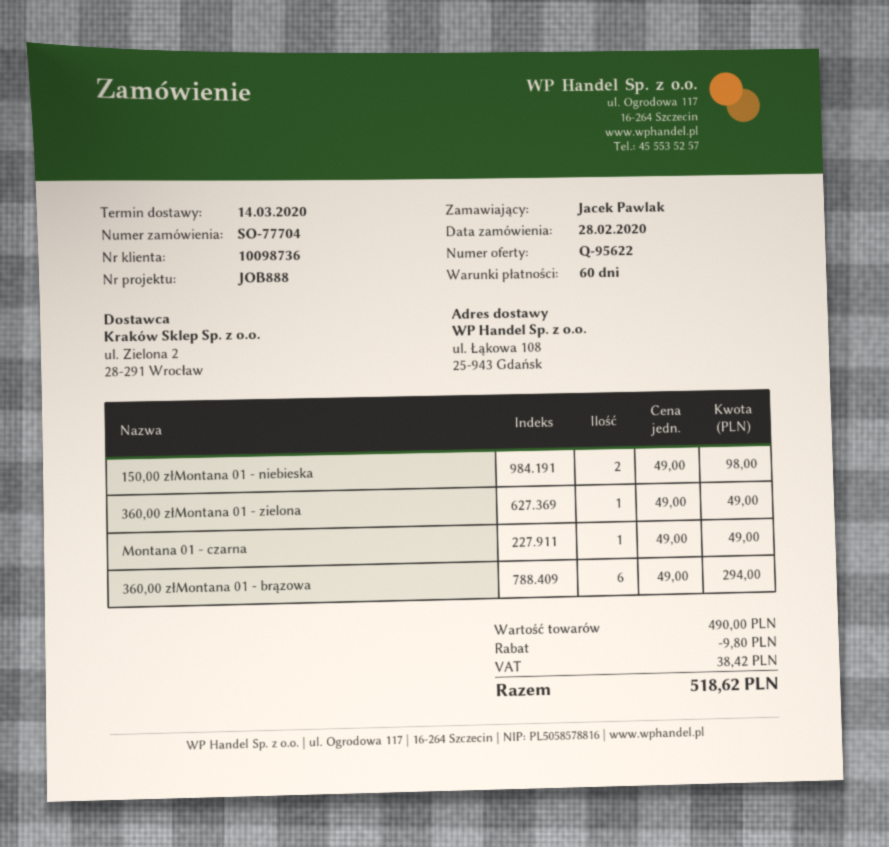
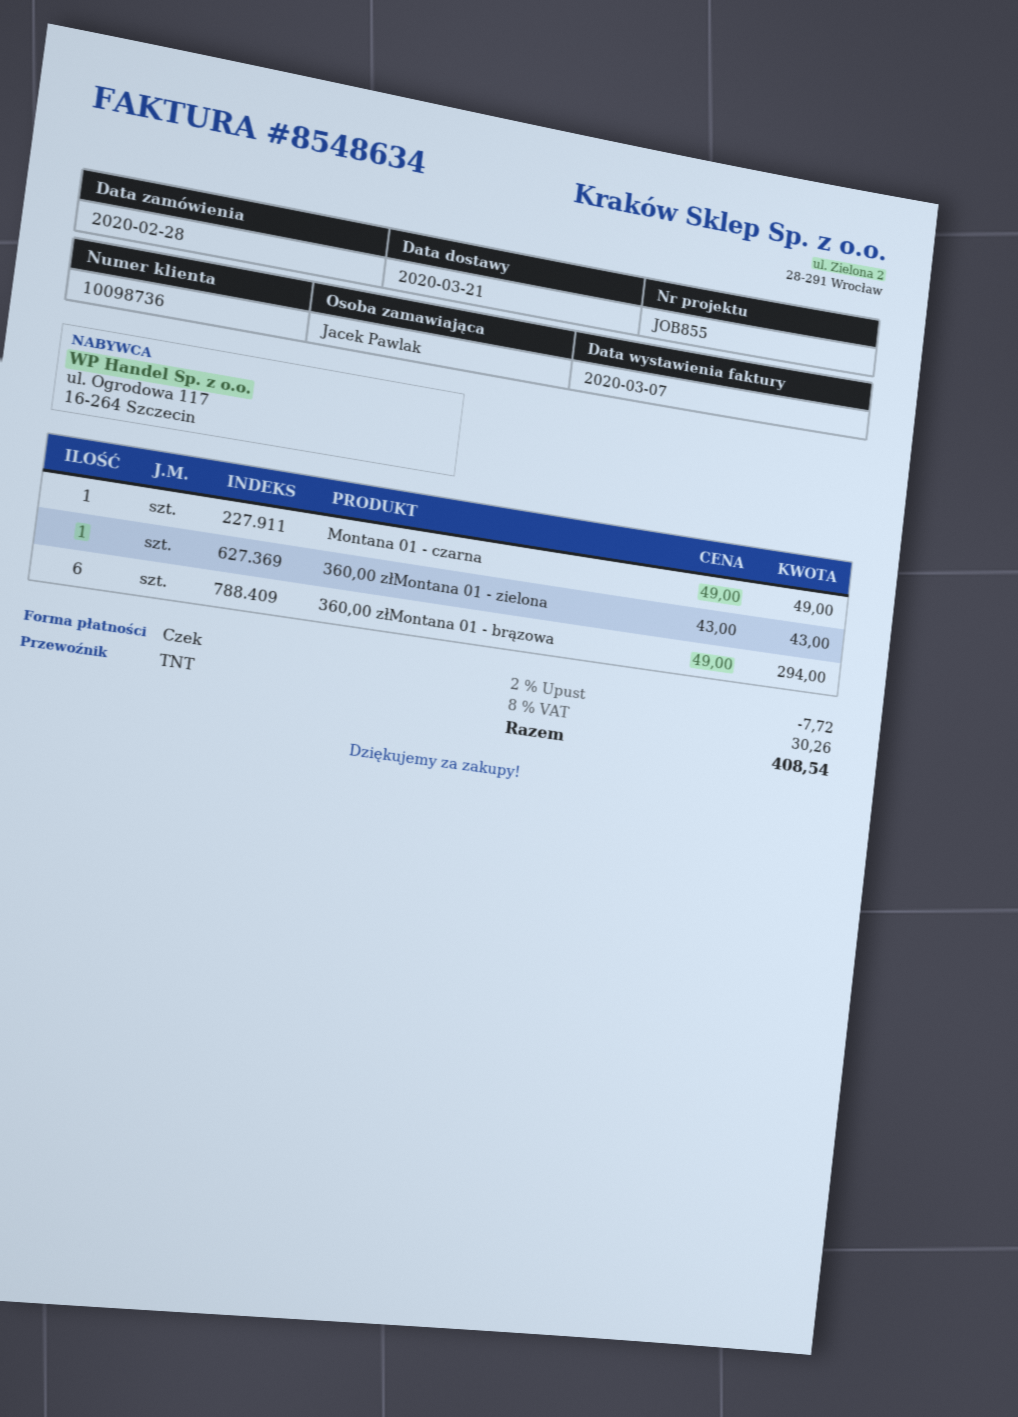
delivery date: 2020-03-14 -> 2020-03-21
reference: JOB888 -> JOB855
150,00 złMontana 01 - niebieska: 2 x 49.00 = 98.00 -> none
360,00 złMontana 01 - zielona: 1 x 49.00 = 49.00 -> 1 x 43.00 = 43.00
discount: 9.80 -> 7.72
tax: 38.42 -> 30.26
total: 518.62 -> 408.54

